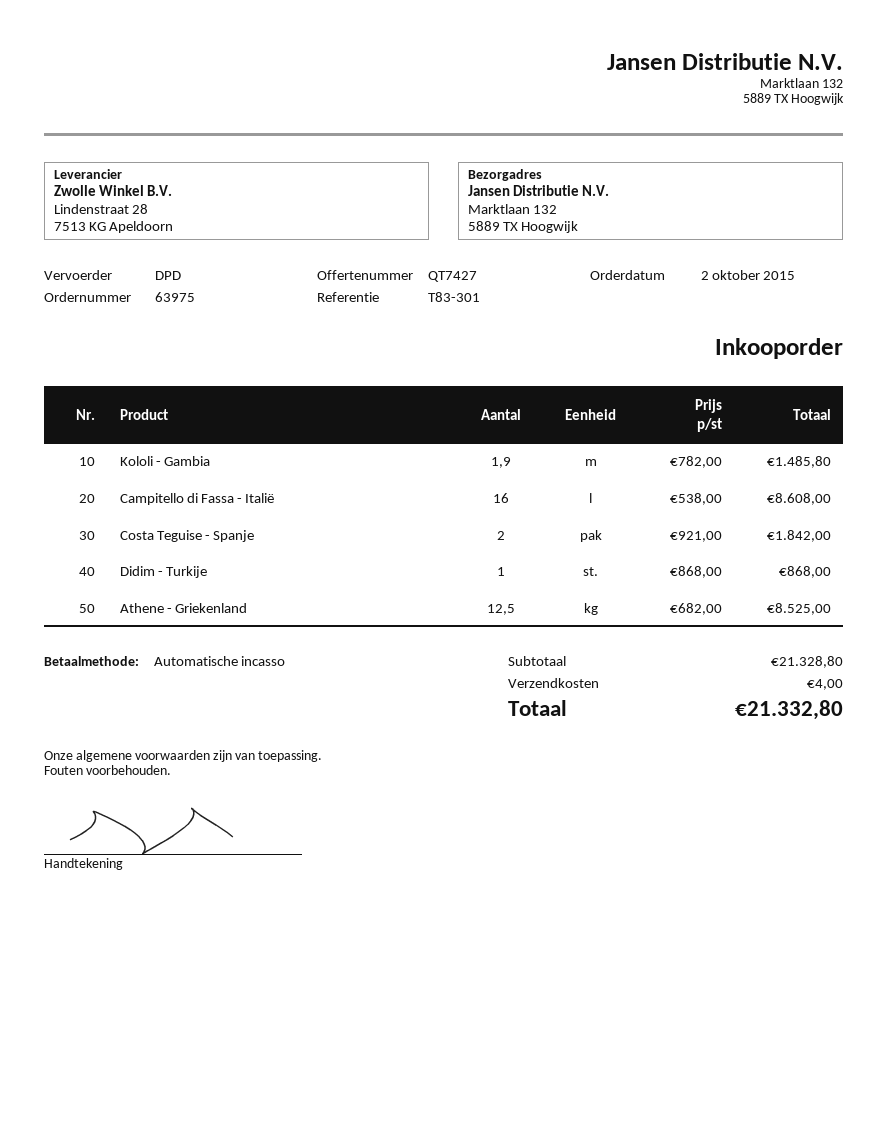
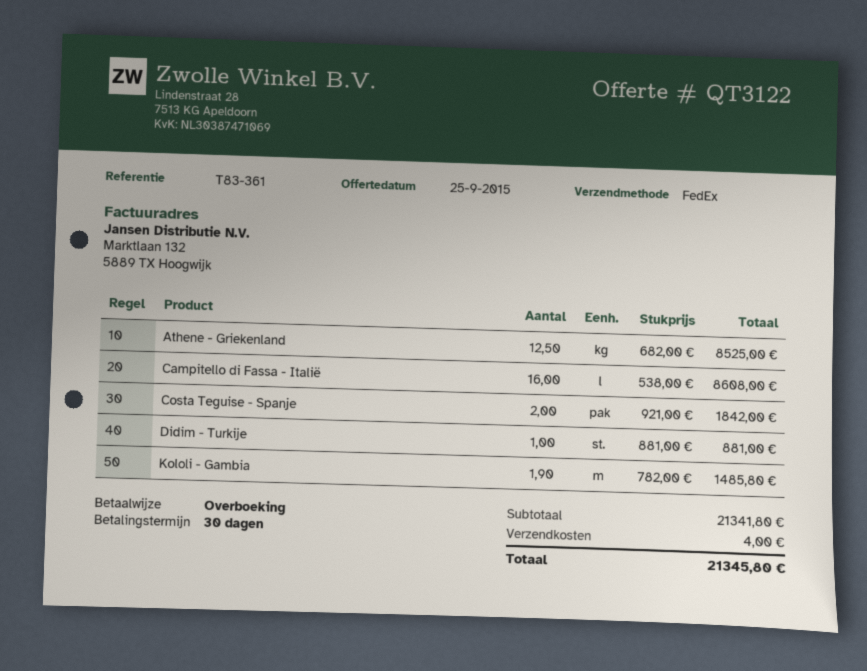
quote number: QT7427 -> QT3122
reference: T83-301 -> T83-361
payment method: direct debit -> bank transfer
shipping method: DPD -> FedEx
Didim - Turkije: 1 x 868.00 = 868.00 -> 1 x 881.00 = 881.00
subtotal: 21328.80 -> 21341.80
total: 21332.80 -> 21345.80

